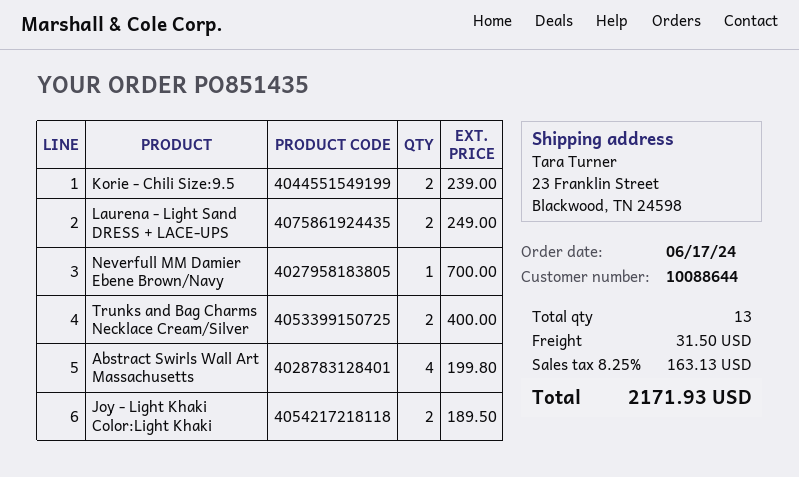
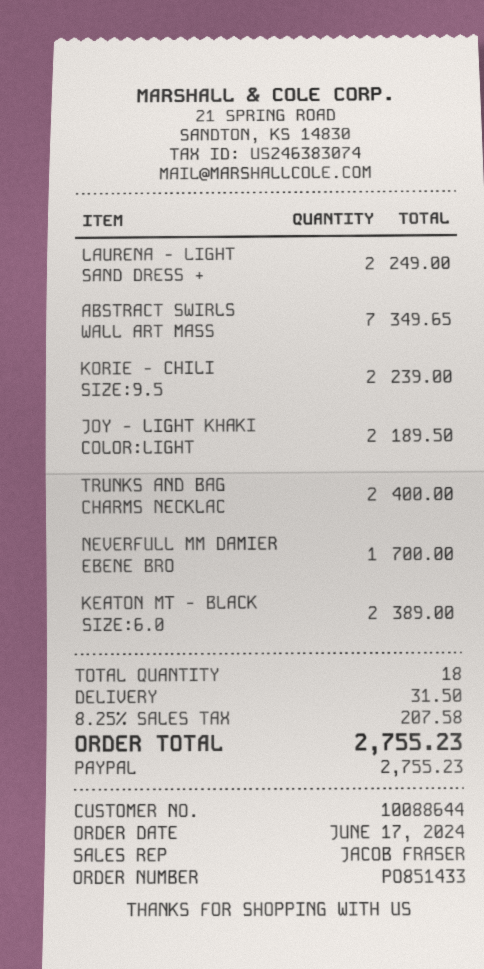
order number: PO851435 -> PO851433
Abstract Swirls Wall Art Massachusetts: 4 for 199.80 -> 7 for 349.65
KEATON MT - BLACK SIZE:6.0: none -> 2 for 389.00
total quantity: 13 -> 18
tax: 8.25% = 163.13 -> 8.25% = 207.58
total: 2171.93 -> 2755.23

